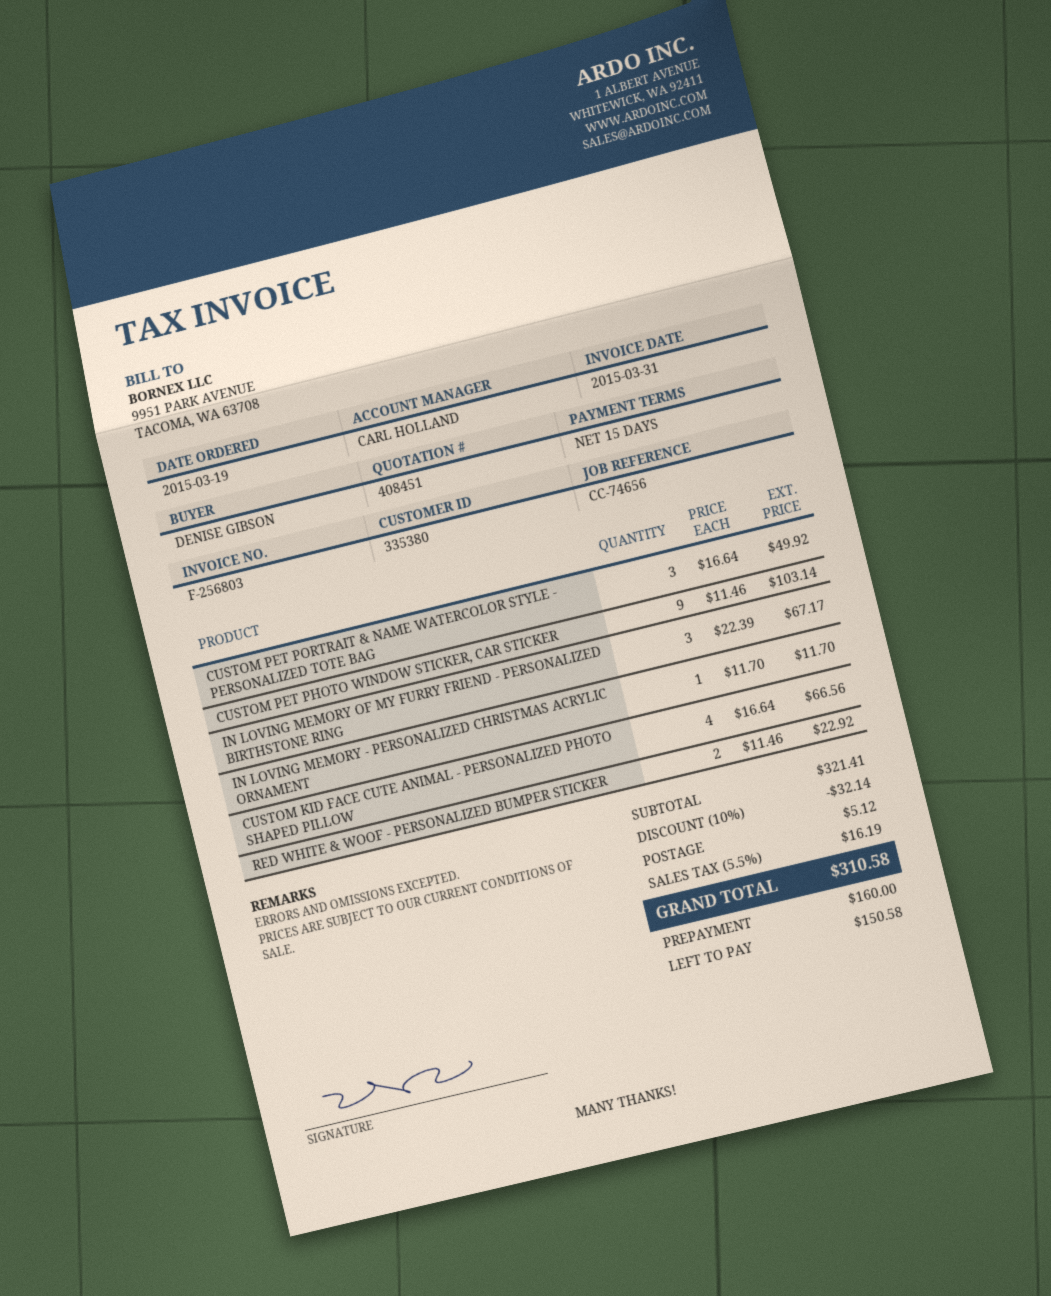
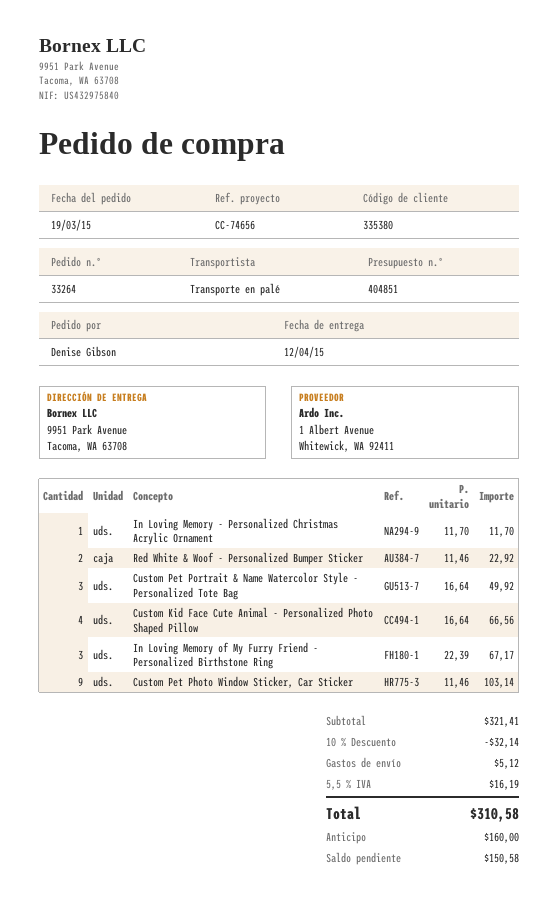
quote number: 408451 -> 404851

